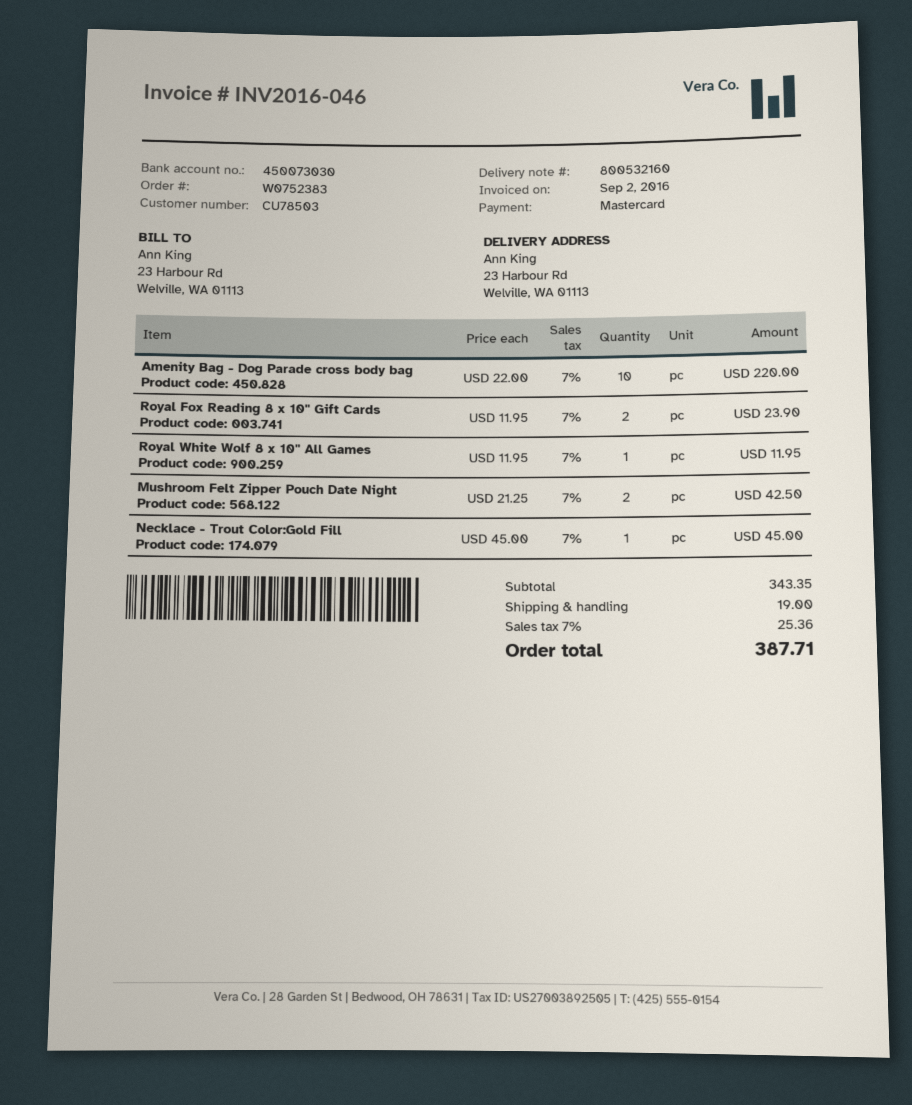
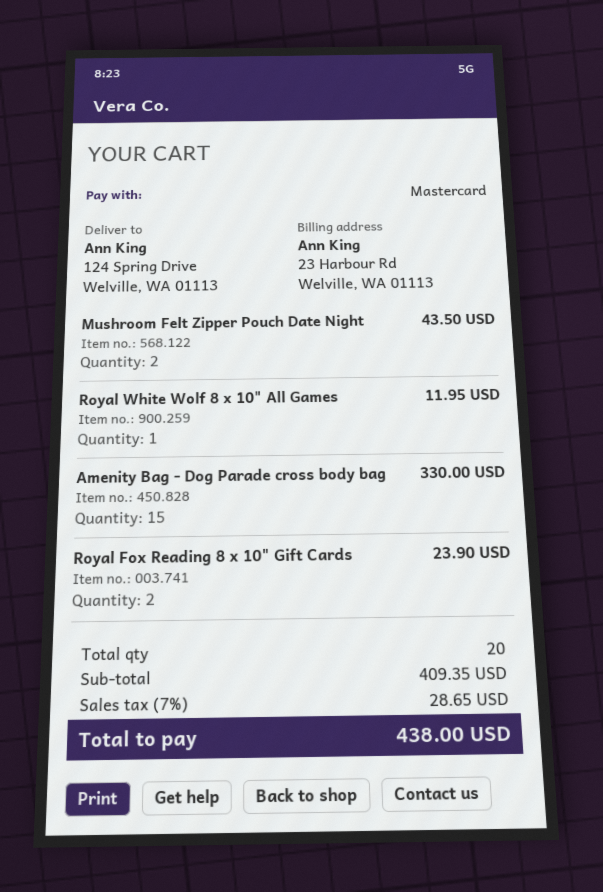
ship to: 23 Harbour Rd, Welville, WA 01113 -> 124 Spring Drive, Welville, WA 01113
Amenity Bag - Dog Parade cross body bag: 10 for 220.00 -> 15 for 330.00
Mushroom Felt Zipper Pouch Date Night: 2 for 42.50 -> 2 for 43.50
Necklace - Trout Color:Gold Fill: 1 for 45.00 -> none
subtotal: 343.35 -> 409.35
shipping: 19.00 -> none
tax: 7% = 25.36 -> 7% = 28.65
total: 387.71 -> 438.00

